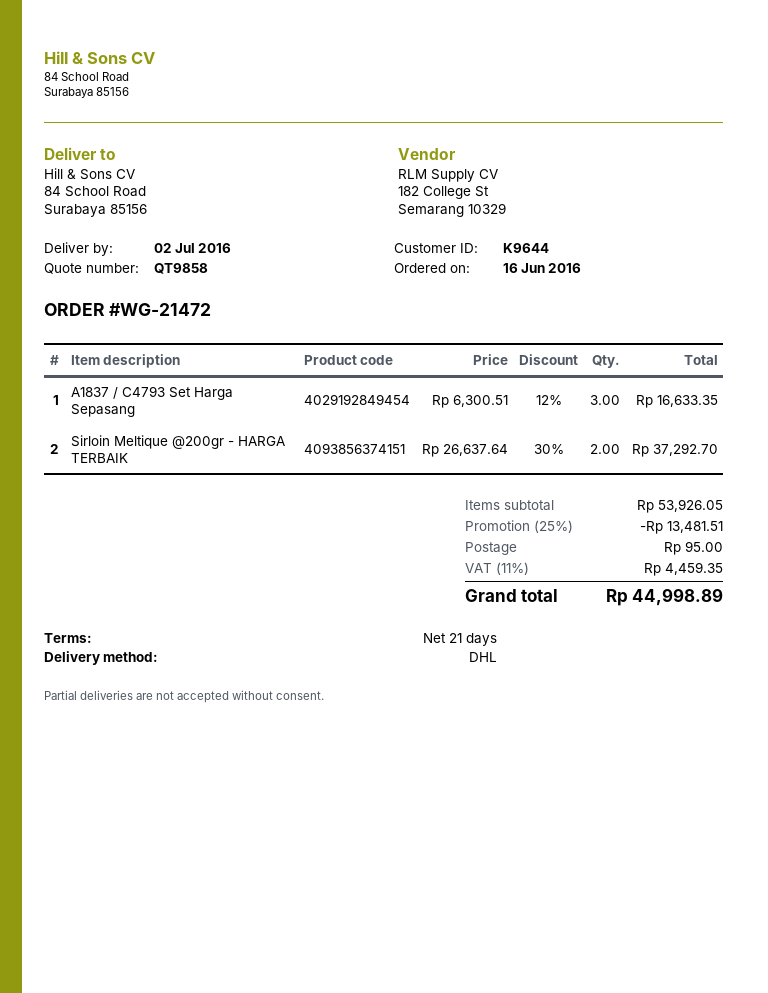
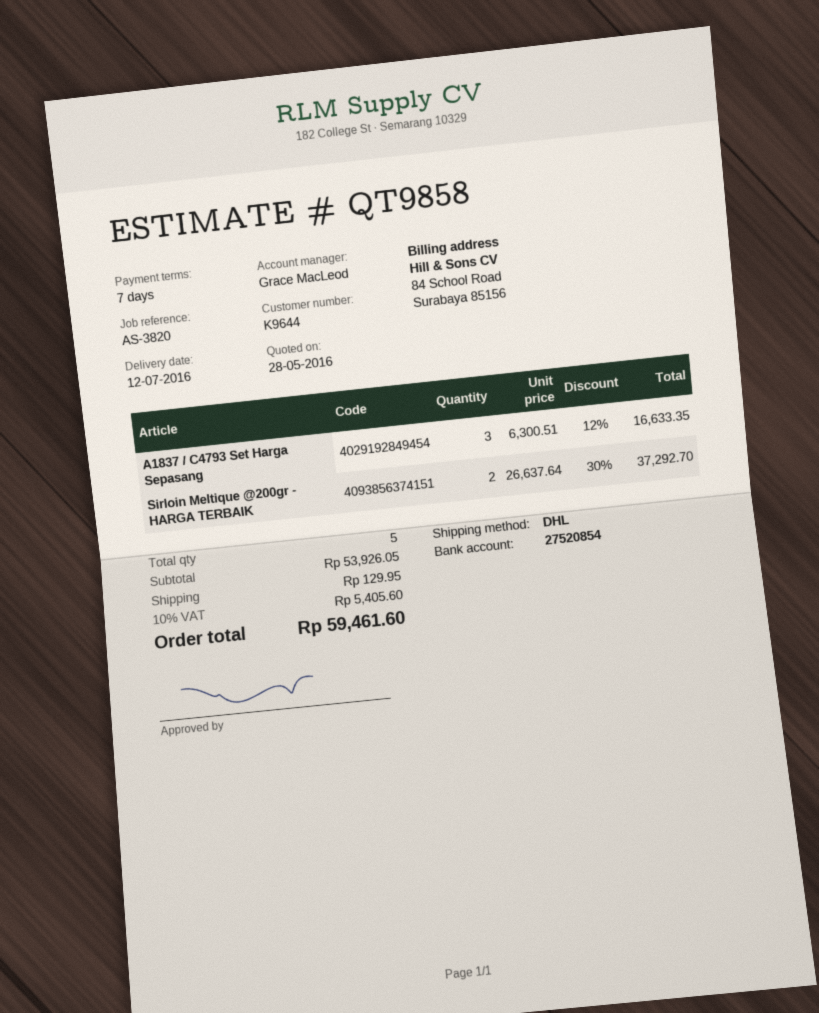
delivery date: 2016-07-02 -> 2016-07-12
payment terms: 21 days -> 7 days
discount: 25% = 13481.51 -> none
shipping: 95.00 -> 129.95
tax: 11% = 4459.35 -> 10% = 5405.60
total: 44998.89 -> 59461.60

